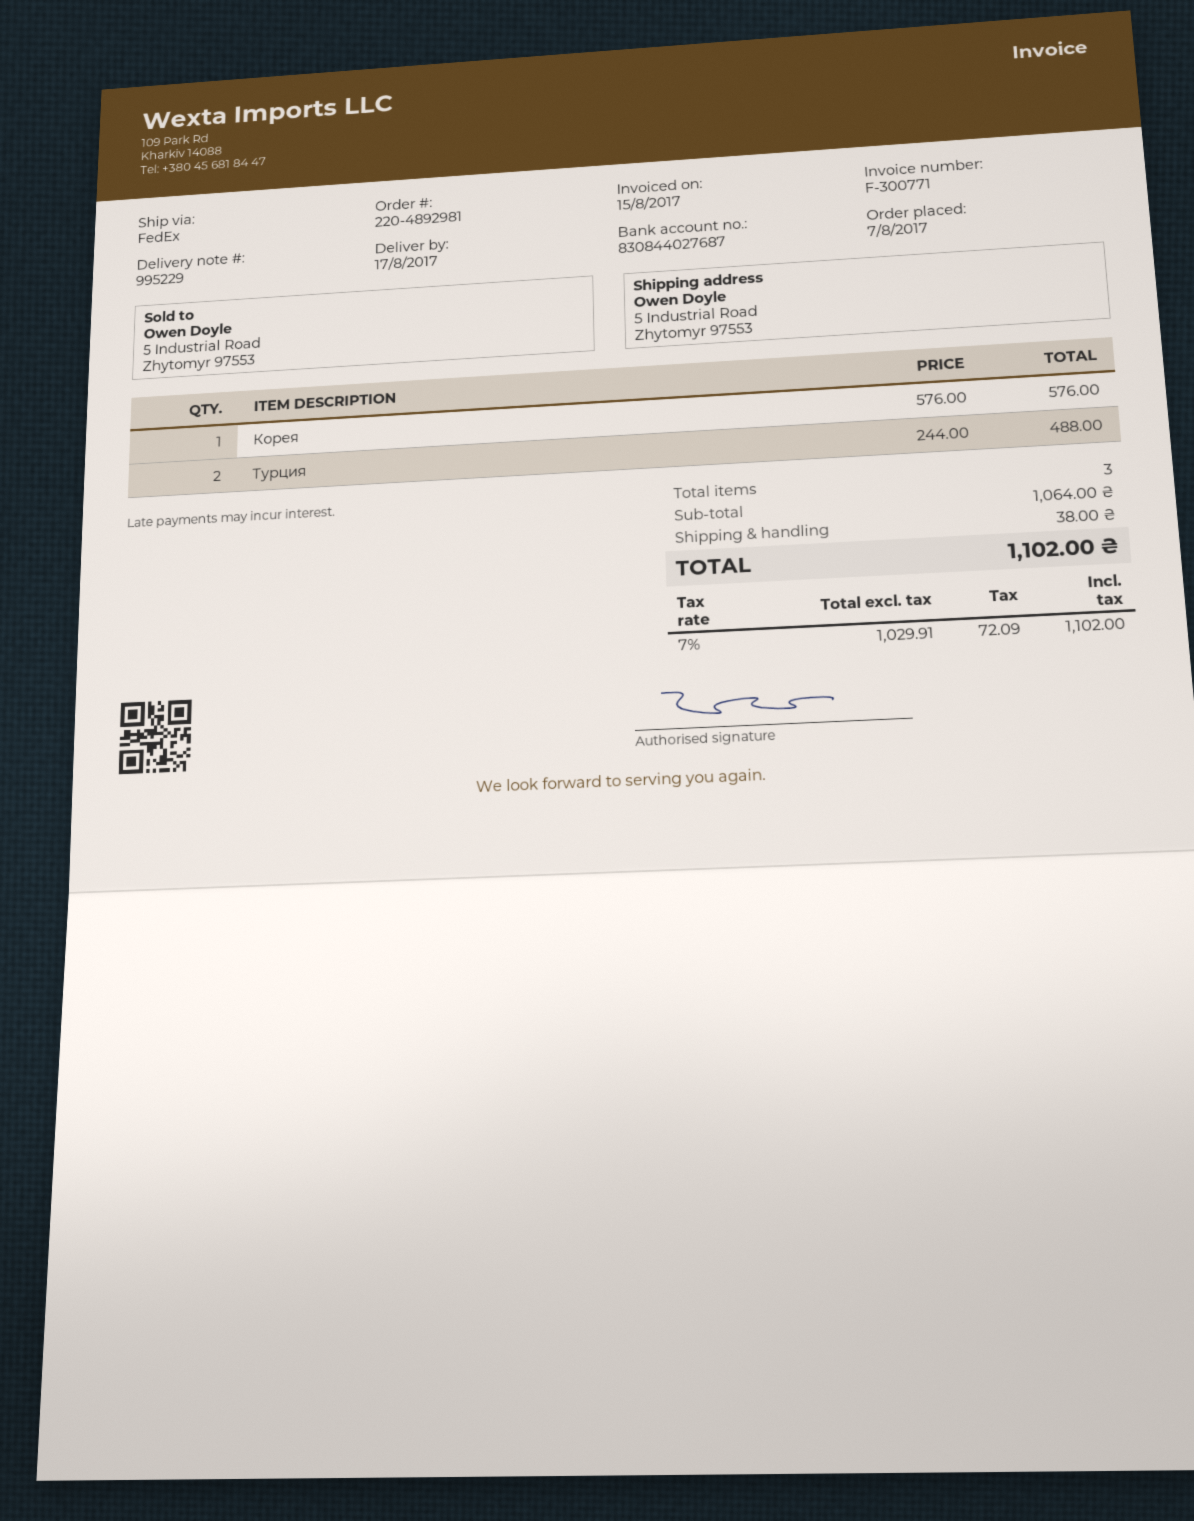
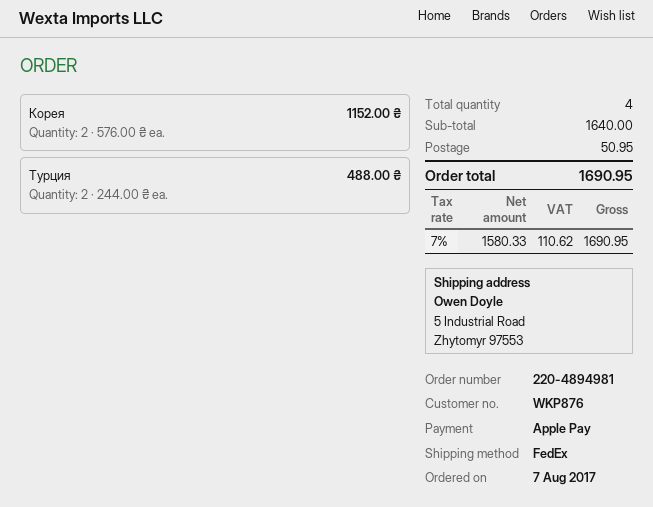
order number: 220-4892981 -> 220-4894981
Корея: 1 x 576.00 = 576.00 -> 2 x 576.00 = 1152.00
total quantity: 3 -> 4
subtotal: 1064.00 -> 1640.00
shipping: 38.00 -> 50.95
net: 1029.91 -> 1580.33
tax: 7% = 72.09 -> 7% = 110.62
total: 1102.00 -> 1690.95

